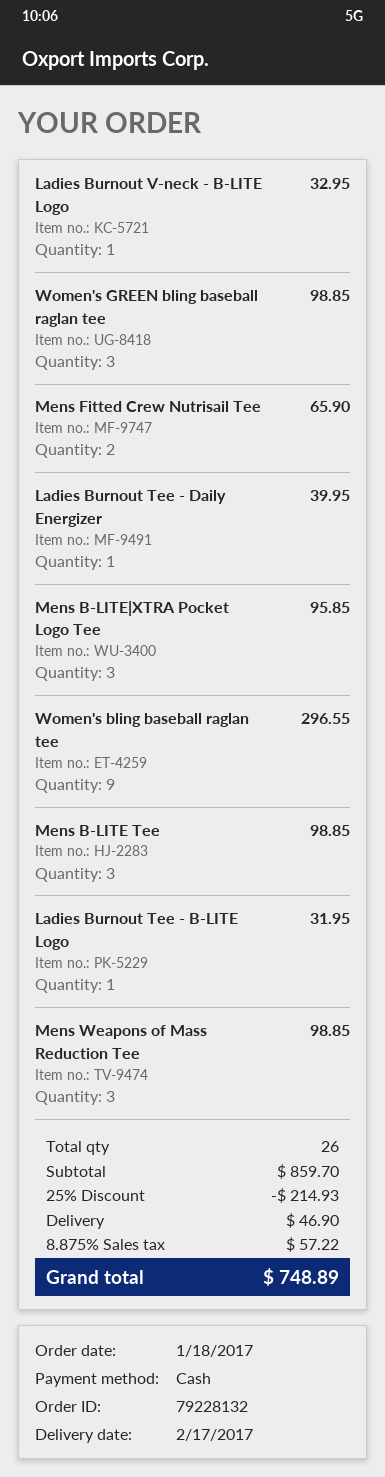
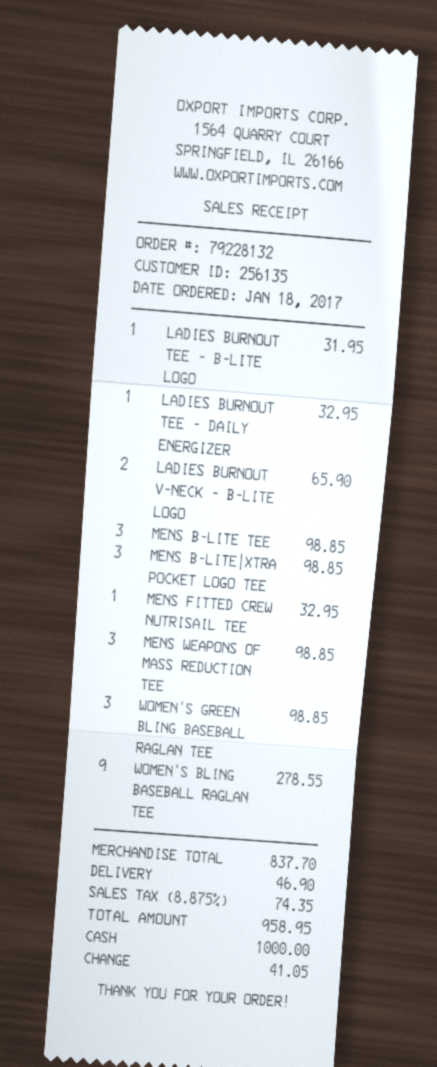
Ladies Burnout V-neck - B-LITE Logo: 1 for 32.95 -> 2 for 65.90
Mens Fitted Crew Nutrisail Tee: 2 for 65.90 -> 1 for 32.95
Ladies Burnout Tee - Daily Energizer: 1 for 39.95 -> 1 for 32.95
Mens B-LITE|XTRA Pocket Logo Tee: 3 for 95.85 -> 3 for 98.85
Women's bling baseball raglan tee: 9 for 296.55 -> 9 for 278.55
subtotal: 859.70 -> 837.70
discount: 25% = 214.93 -> none
tax: 8.875% = 57.22 -> 8.875% = 74.35
total: 748.89 -> 958.95

